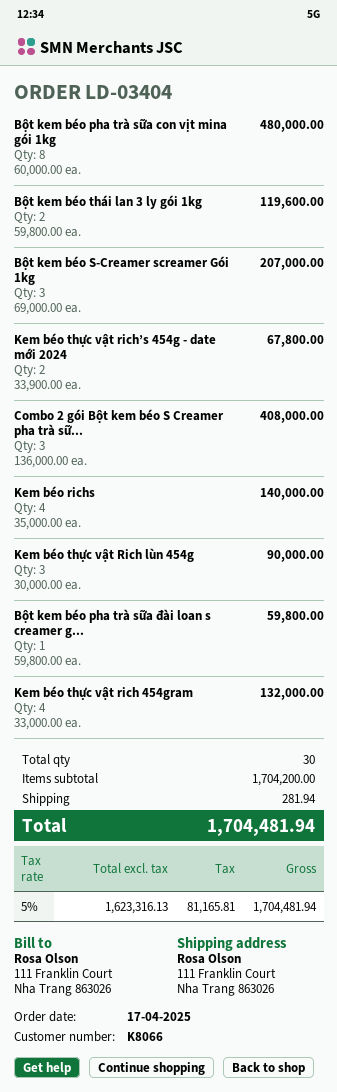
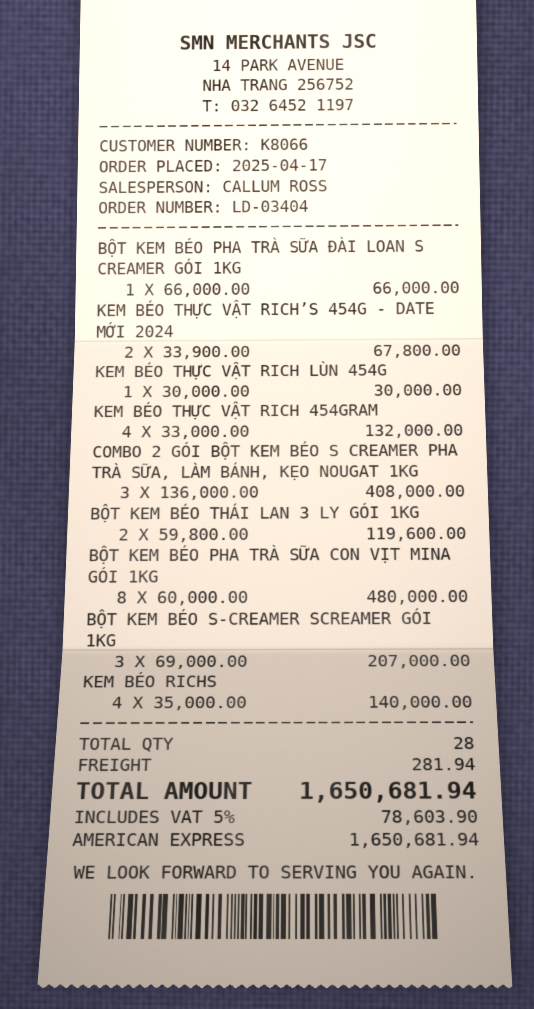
Kem béo thực vật Rich lùn 454g: 3 x 30000.00 = 90000.00 -> 1 x 30000.00 = 30000.00
Bột kem béo pha trà sữa đài loan s creamer g...: 1 x 59800.00 = 59800.00 -> 1 x 66000.00 = 66000.00
total quantity: 30 -> 28
tax: 5% = 81165.81 -> 5% = 78603.90
total: 1704481.94 -> 1650681.94

